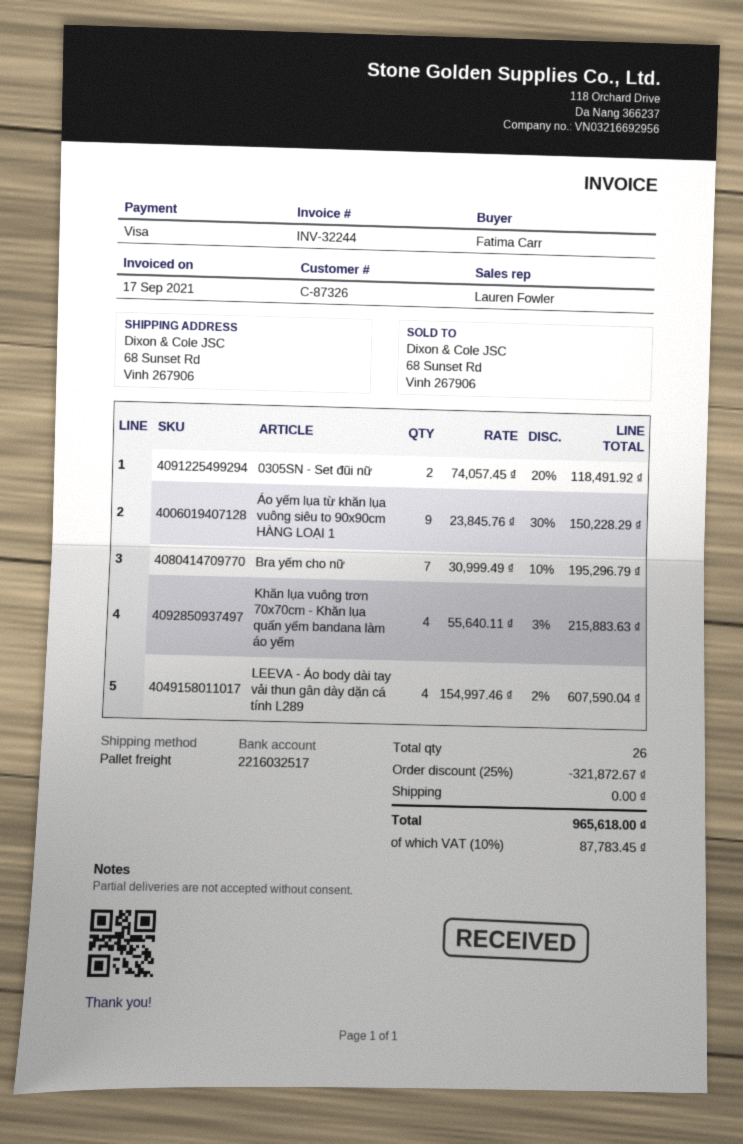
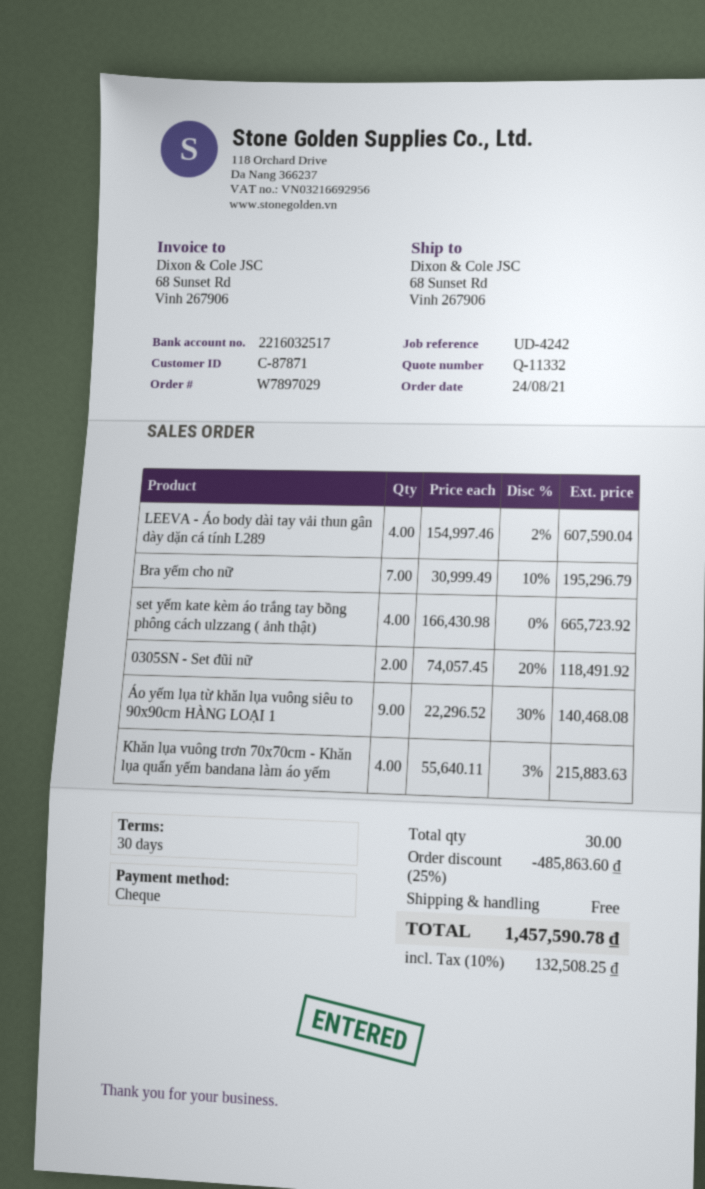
customer number: C-87326 -> C-87871
payment method: Visa -> cheque
Áo yếm lụa từ khăn lụa vuông siêu to 90x90cm HÀNG LOẠI 1: 9 x 23845.76 - 30% = 150228.29 -> 9 x 22296.52 - 30% = 140468.08
set yếm kate kèm áo trắng tay bồng phông cách ulzzang ( ảnh thật): none -> 4 x 166430.98 = 665723.92
total quantity: 26 -> 30
discount: 25% = 321872.67 -> 25% = 485863.60
tax: 10% = 87783.45 -> 10% = 132508.25
total: 965618.00 -> 1457590.78

